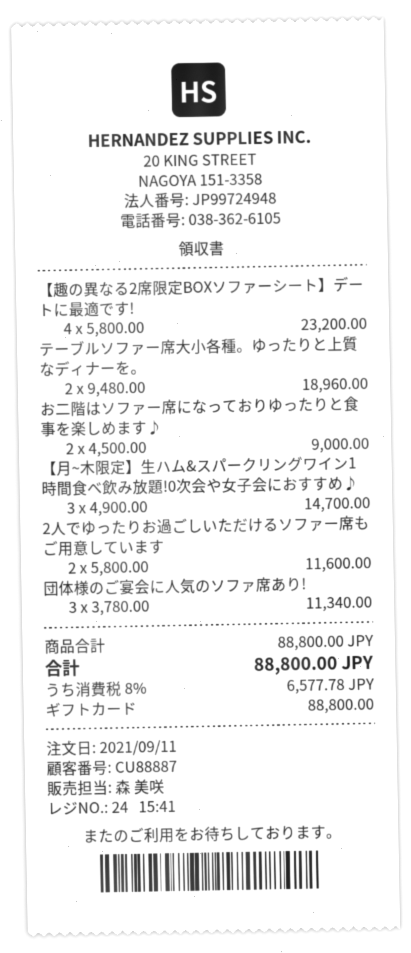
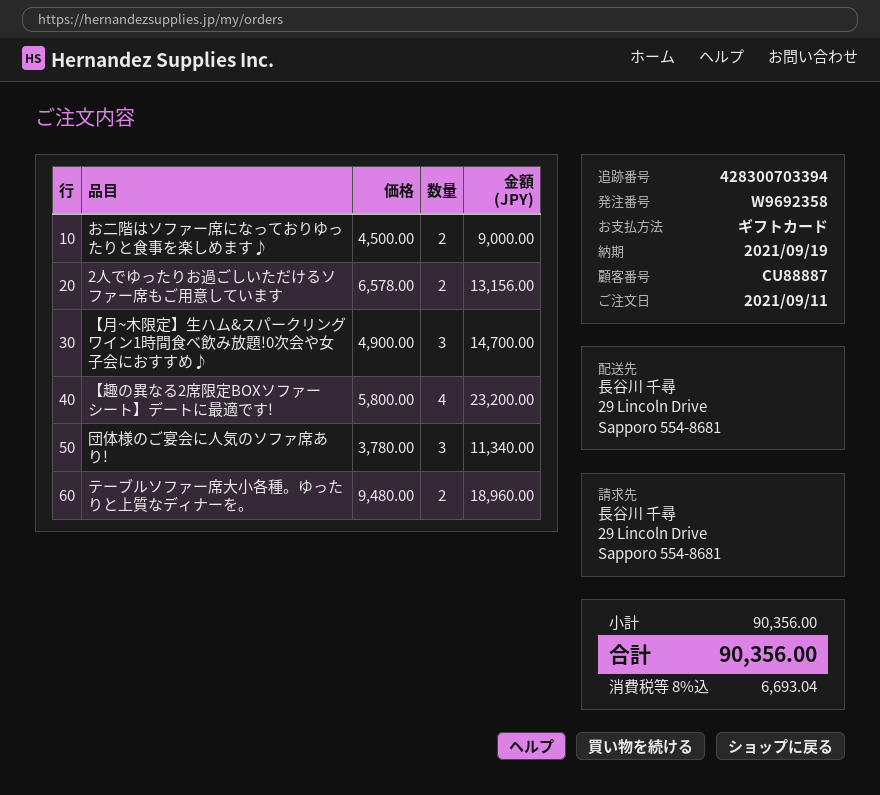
2人でゆったりお過ごしいただけるソファー席もご用意しています: 2 x 5800.00 = 11600.00 -> 2 x 6578.00 = 13156.00
subtotal: 88800.00 -> 90356.00
tax: 8% = 6577.78 -> 8% = 6693.04
total: 88800.00 -> 90356.00

